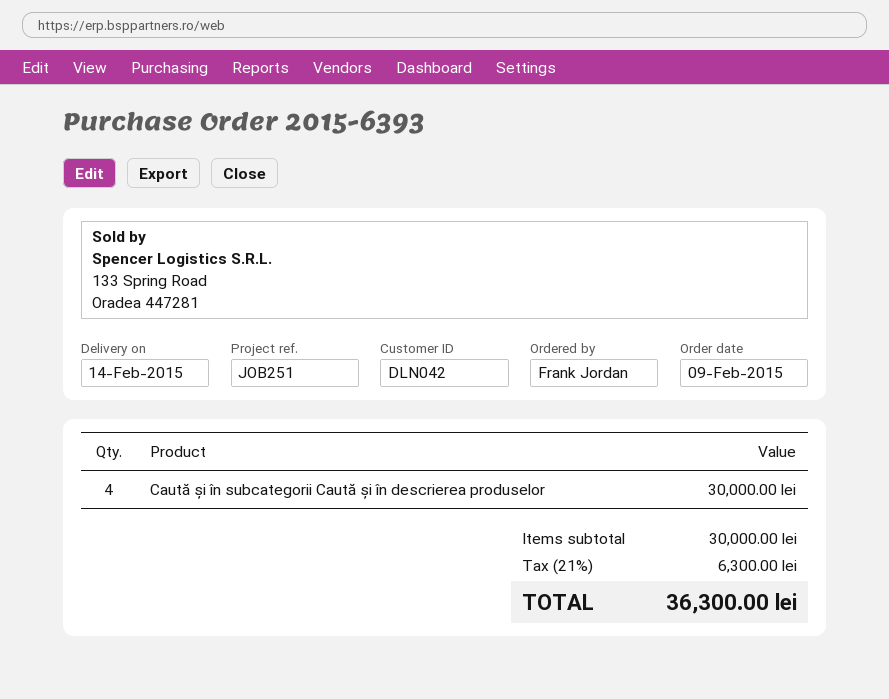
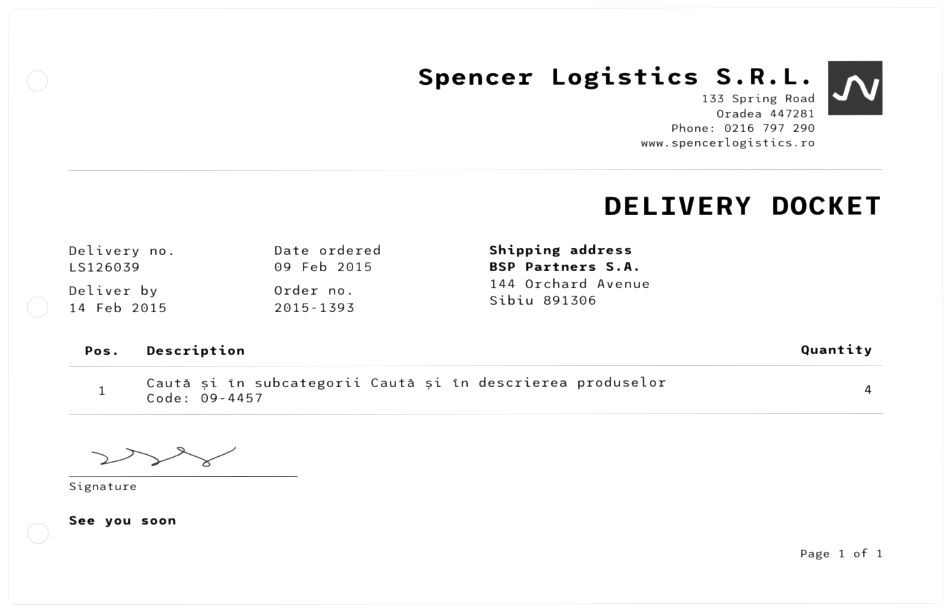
order number: 2015-6393 -> 2015-1393

